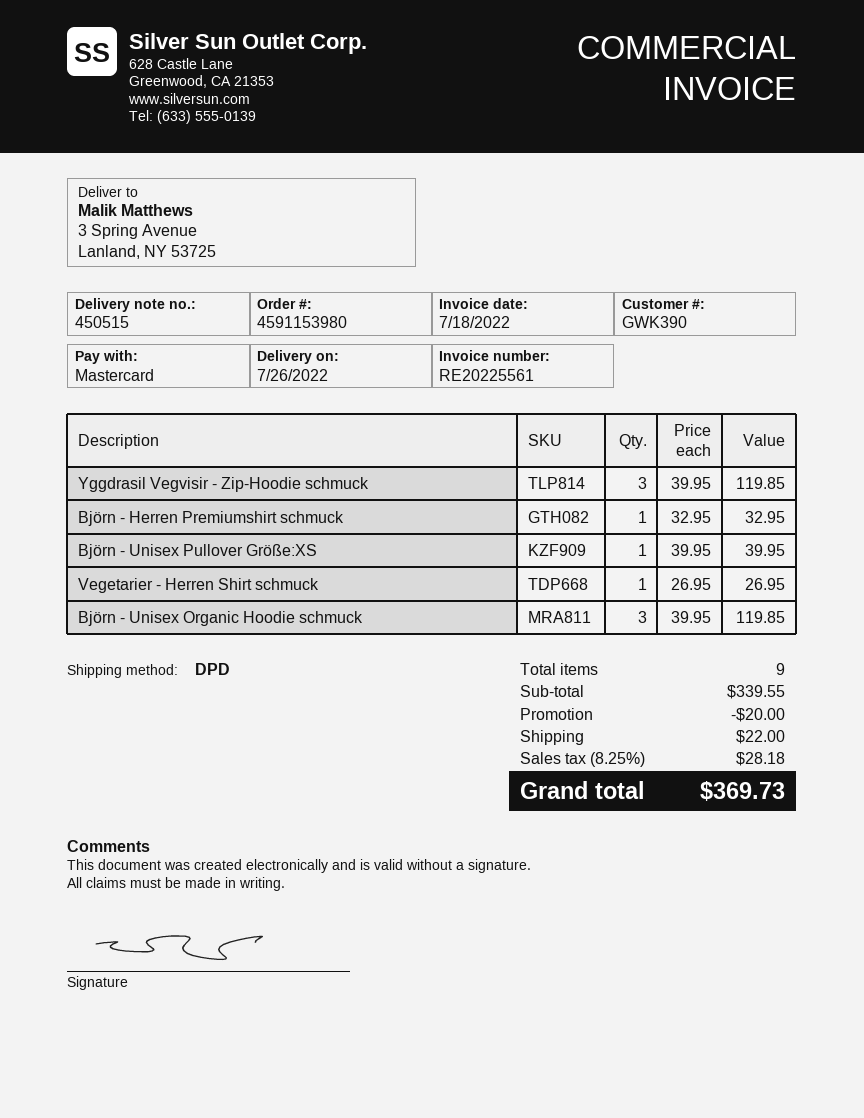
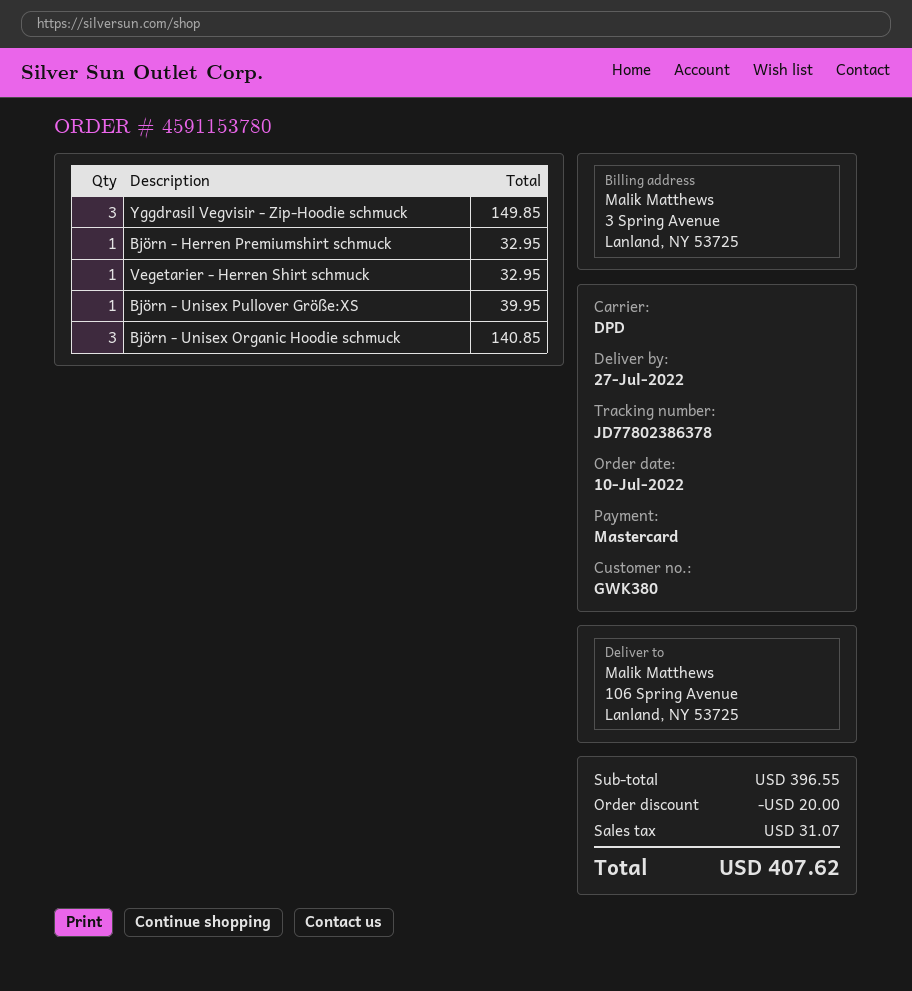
order number: 4591153980 -> 4591153780
delivery date: 2022-07-26 -> 2022-07-27
customer number: GWK390 -> GWK380
ship to: 3 Spring Avenue, Lanland, NY 53725 -> 106 Spring Avenue, Lanland, NY 53725
Yggdrasil Vegvisir - Zip-Hoodie schmuck: 3 for 119.85 -> 3 for 149.85
Vegetarier - Herren Shirt schmuck: 1 for 26.95 -> 1 for 32.95
Björn - Unisex Organic Hoodie schmuck: 3 for 119.85 -> 3 for 140.85
subtotal: 339.55 -> 396.55
shipping: 22.00 -> none
tax: 28.18 -> 31.07
total: 369.73 -> 407.62

